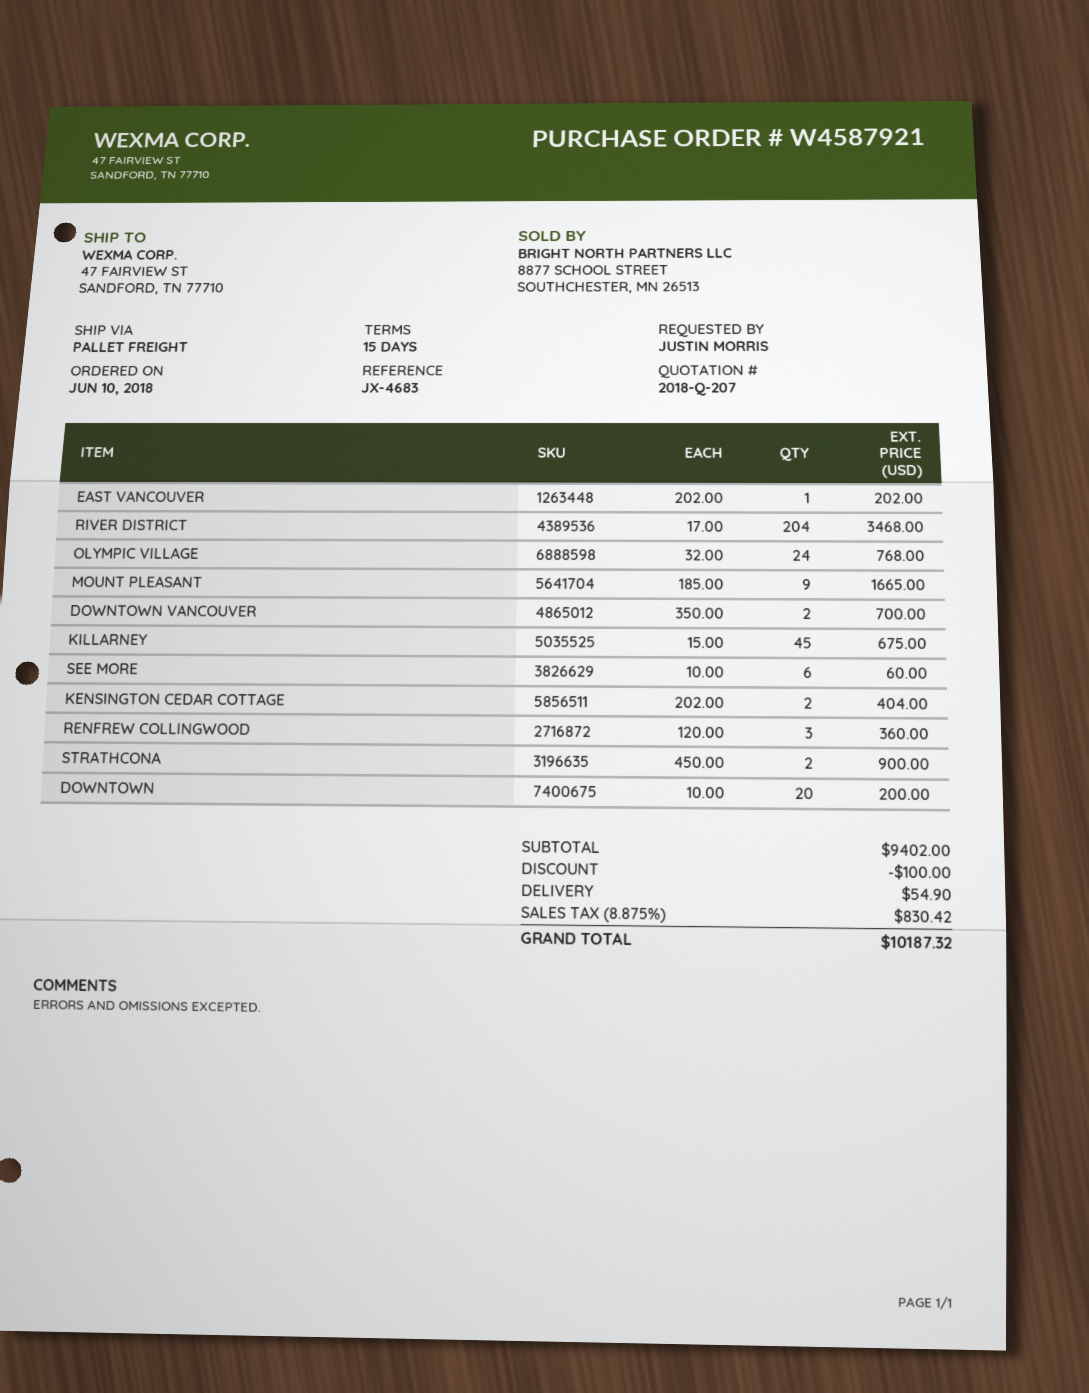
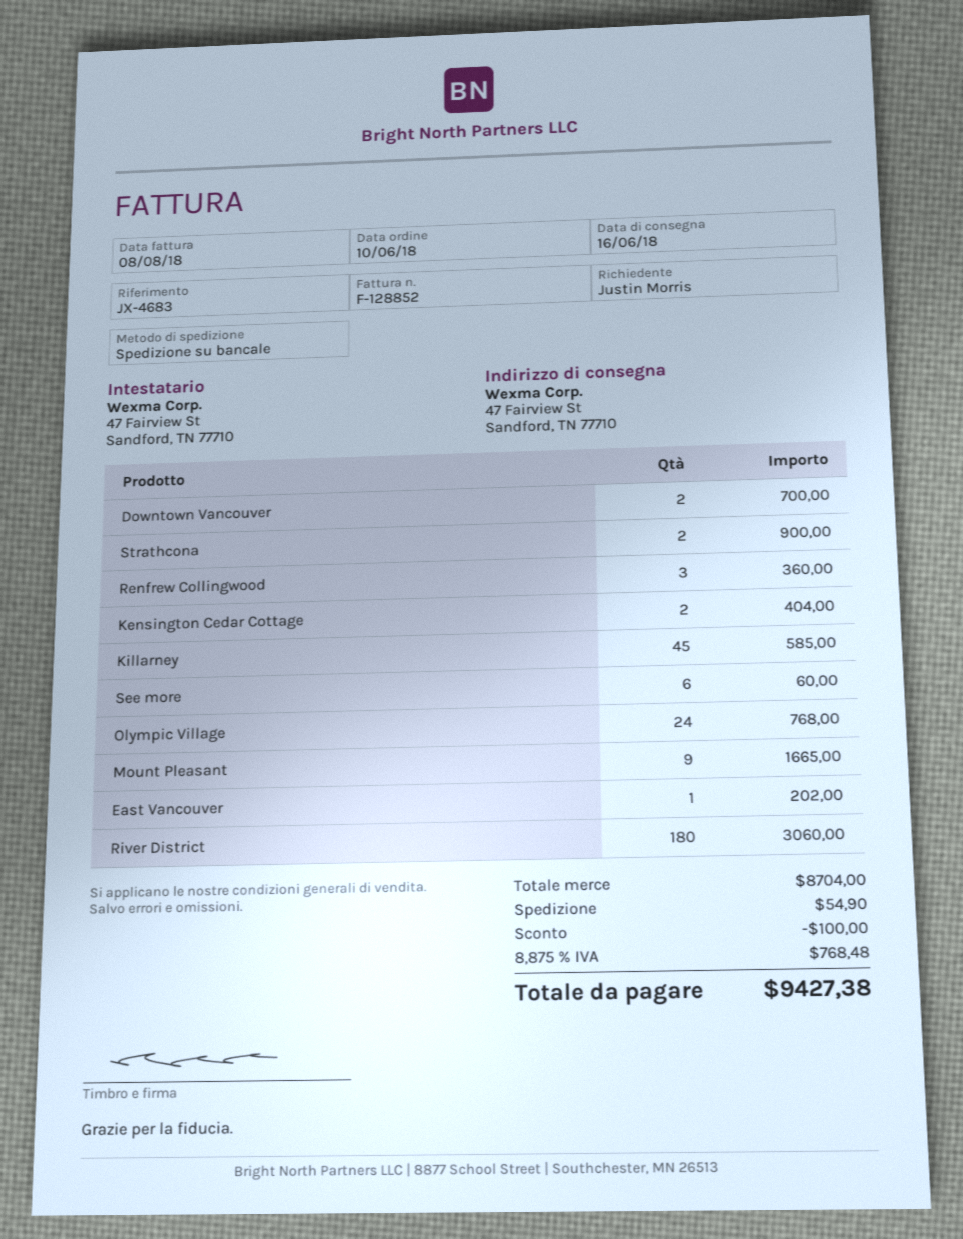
RIVER DISTRICT: 204 for 3468.00 -> 180 for 3060.00
KILLARNEY: 45 for 675.00 -> 45 for 585.00
DOWNTOWN: 20 for 200.00 -> none
subtotal: 9402.00 -> 8704.00
tax: 8.875% = 830.42 -> 8.875% = 768.48
total: 10187.32 -> 9427.38

